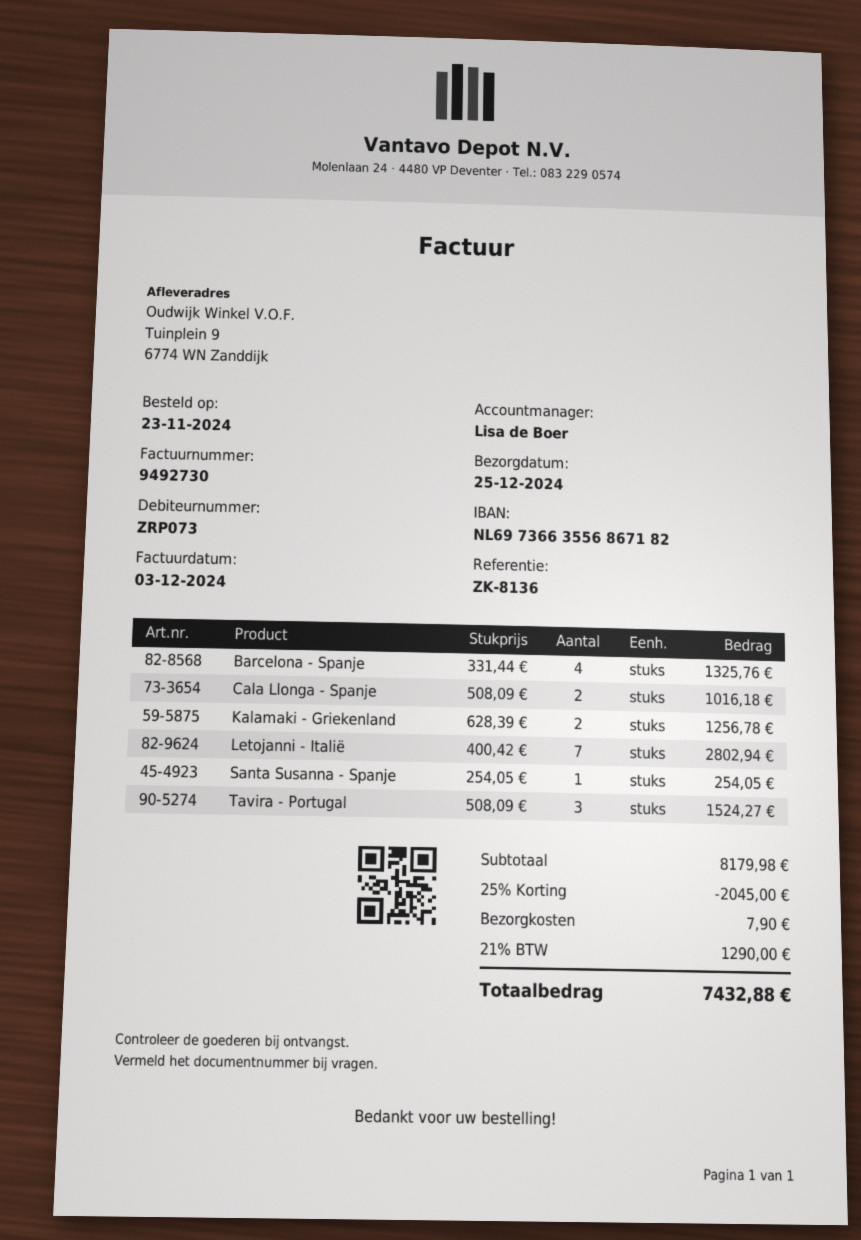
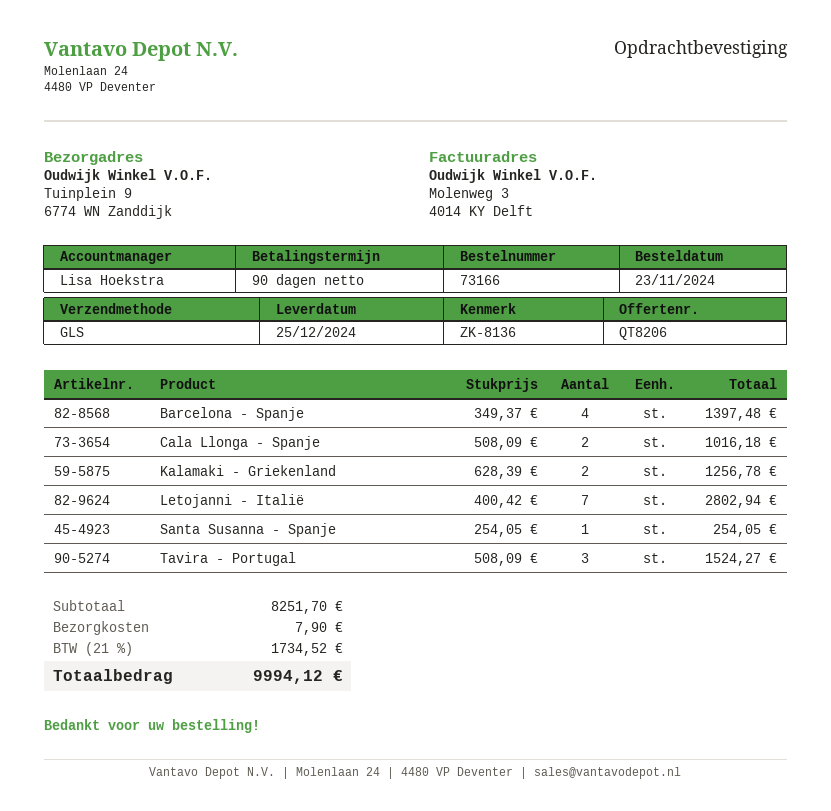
sales rep: Lisa de Boer -> Lisa Hoekstra
Barcelona - Spanje: 4 x 331.44 = 1325.76 -> 4 x 349.37 = 1397.48
subtotal: 8179.98 -> 8251.70
discount: 25% = 2045.00 -> none
tax: 21% = 1290.00 -> 21% = 1734.52
total: 7432.88 -> 9994.12

